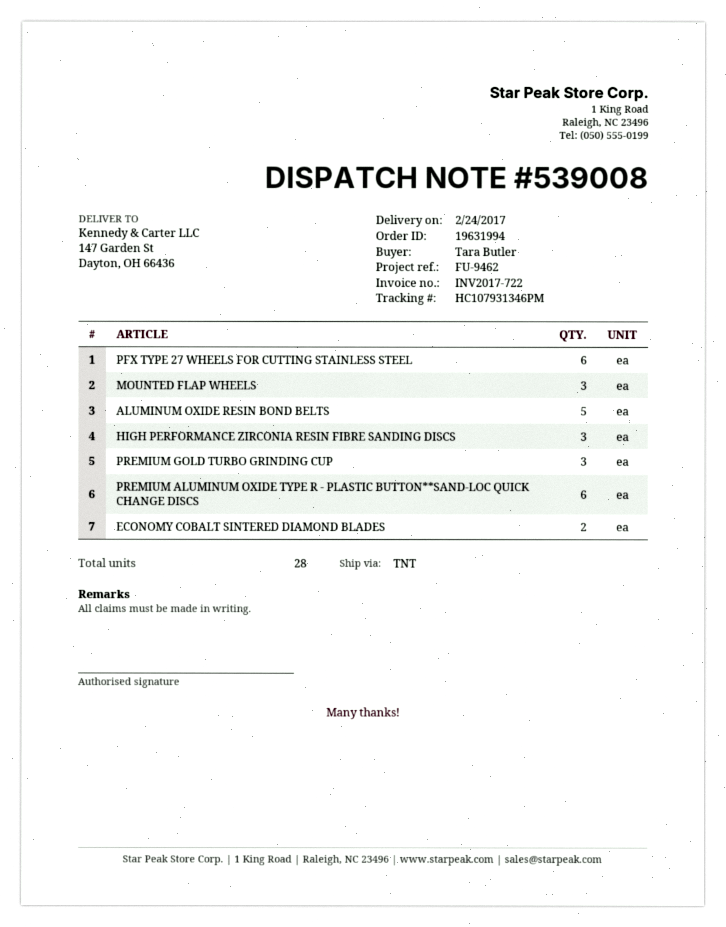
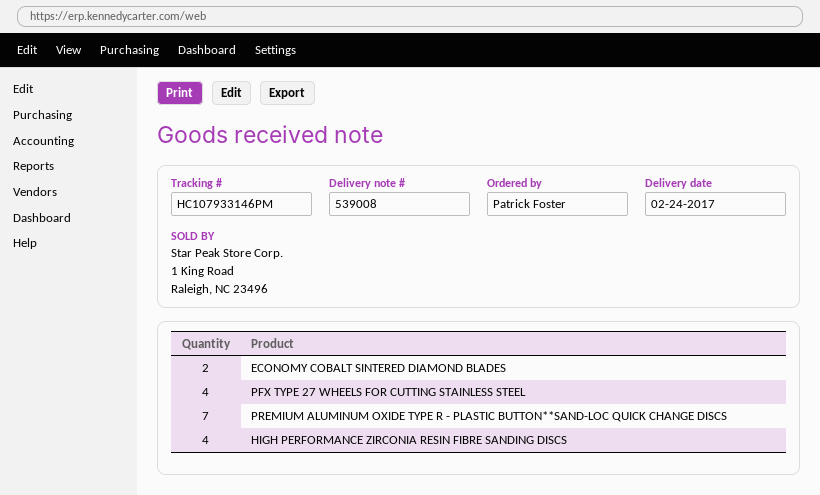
ordered by: Tara Butler -> Patrick Foster
tracking number: HC107931346PM -> HC107933146PM
PFX TYPE 27 WHEELS FOR CUTTING STAINLESS STEEL: 6 -> 4
MOUNTED FLAP WHEELS: 3 -> none
ALUMINUM OXIDE RESIN BOND BELTS: 5 -> none
HIGH PERFORMANCE ZIRCONIA RESIN FIBRE SANDING DISCS: 3 -> 4
PREMIUM GOLD TURBO GRINDING CUP: 3 -> none
PREMIUM ALUMINUM OXIDE TYPE R - PLASTIC BUTTON**SAND-LOC QUICK CHANGE DISCS: 6 -> 7

